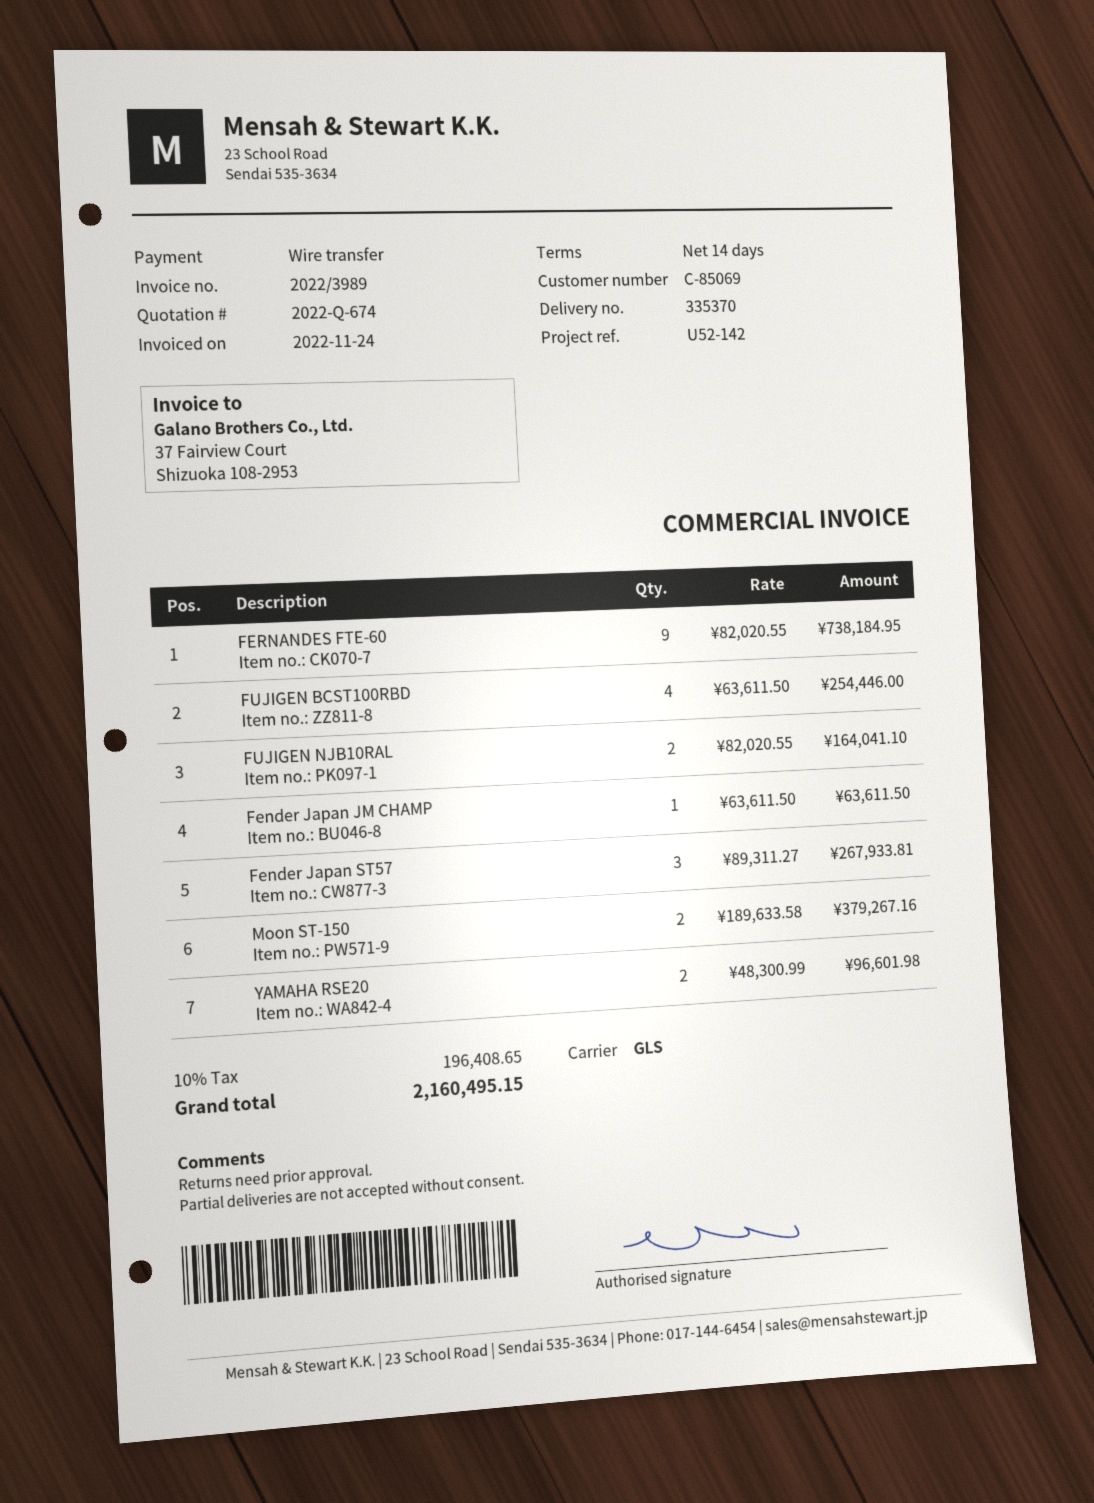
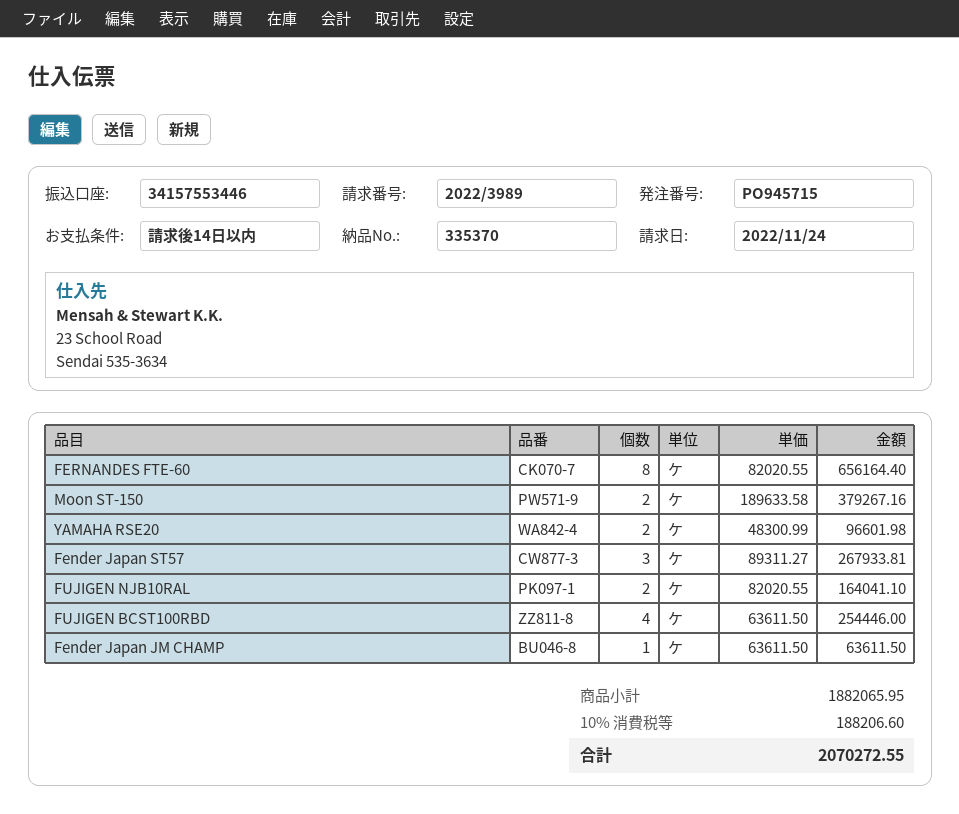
FERNANDES FTE-60: 9 x 82020.55 = 738184.95 -> 8 x 82020.55 = 656164.40
tax: 10% = 196408.65 -> 10% = 188206.60
total: 2160495.15 -> 2070272.55

